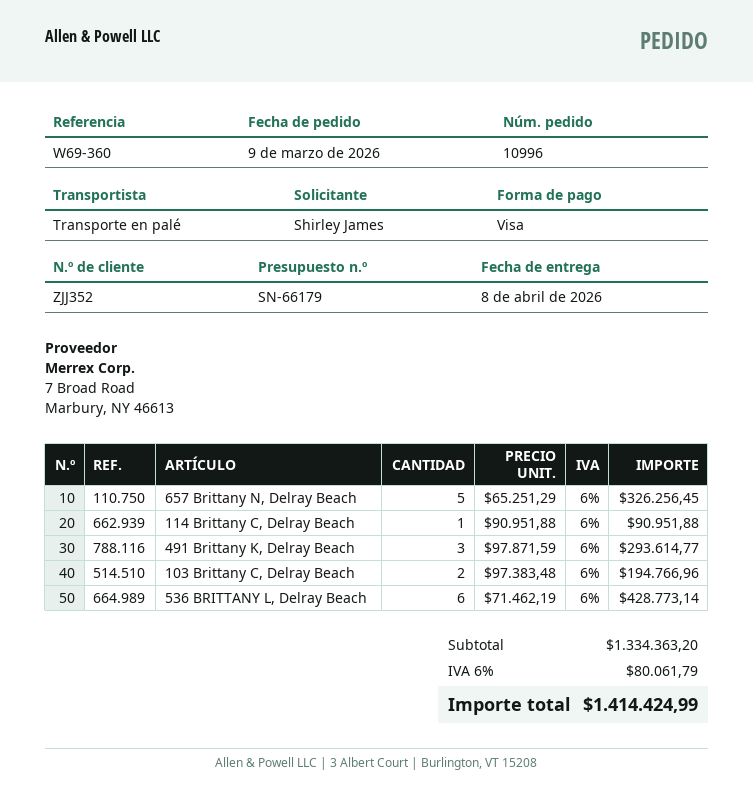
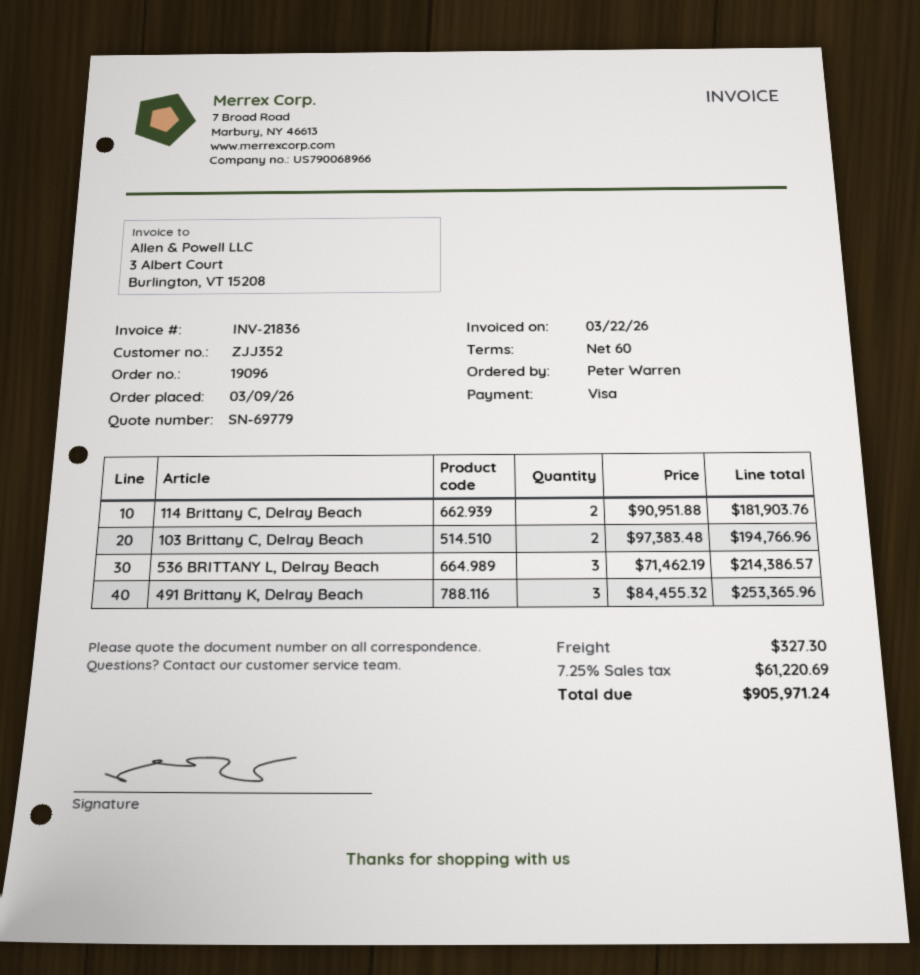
quote number: SN-66179 -> SN-69779
order number: 10996 -> 19096
ordered by: Shirley James -> Peter Warren
657 Brittany N, Delray Beach: 5 x 65251.29 = 326256.45 -> none
114 Brittany C, Delray Beach: 1 x 90951.88 = 90951.88 -> 2 x 90951.88 = 181903.76
491 Brittany K, Delray Beach: 3 x 97871.59 = 293614.77 -> 3 x 84455.32 = 253365.96
536 BRITTANY L, Delray Beach: 6 x 71462.19 = 428773.14 -> 3 x 71462.19 = 214386.57
shipping: none -> 327.30
tax: 6% = 80061.79 -> 7.25% = 61220.69
total: 1414424.99 -> 905971.24

